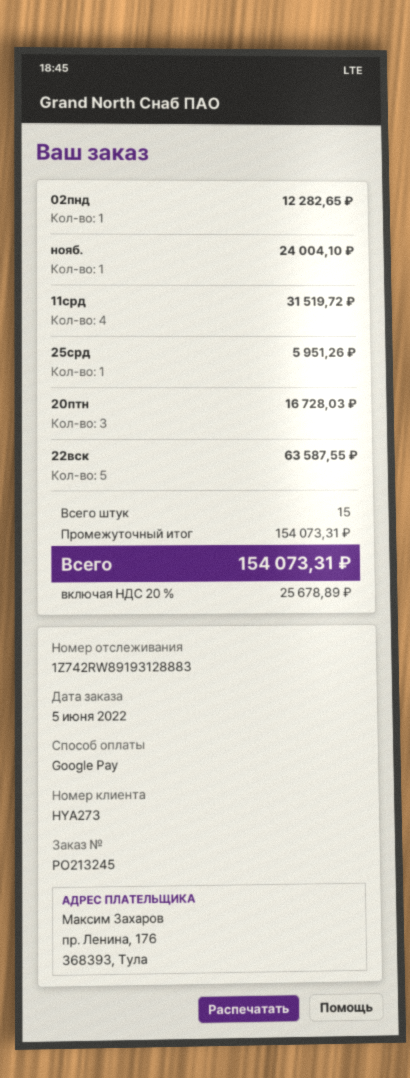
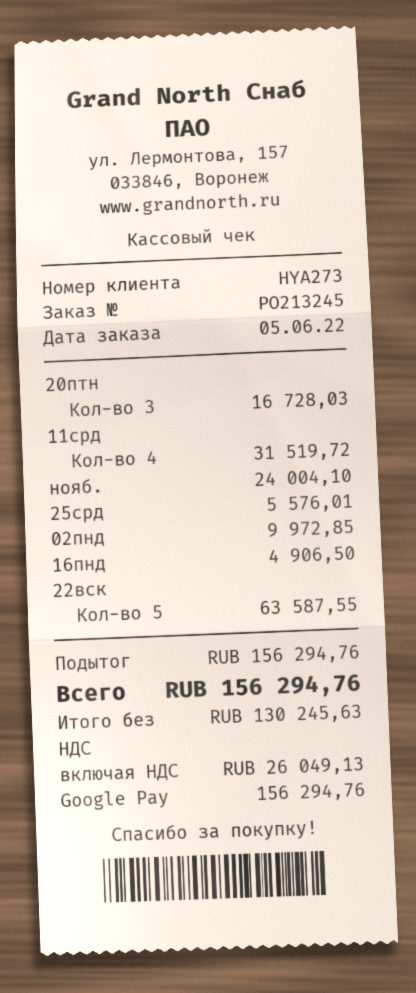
02пнд: 1 for 12282.65 -> 1 for 9972.85
25срд: 1 for 5951.26 -> 1 for 5576.01
16пнд: none -> 1 for 4906.50
subtotal: 154073.31 -> 156294.76
tax: 25678.89 -> 26049.13
total: 154073.31 -> 156294.76

